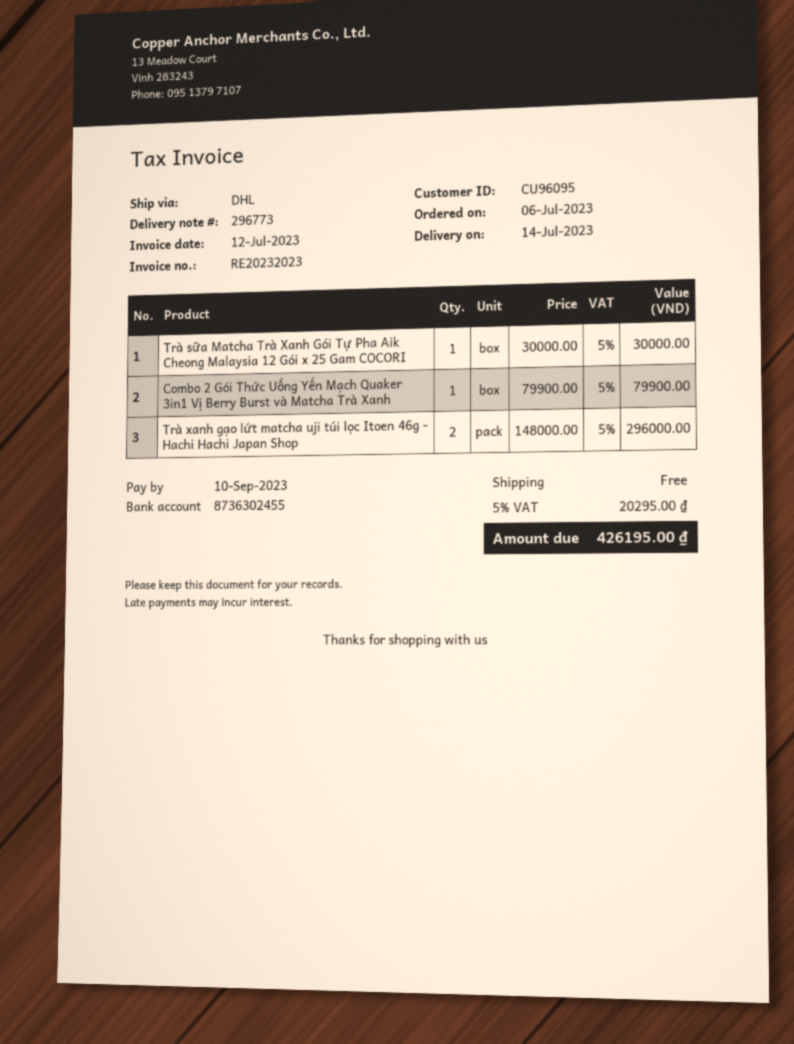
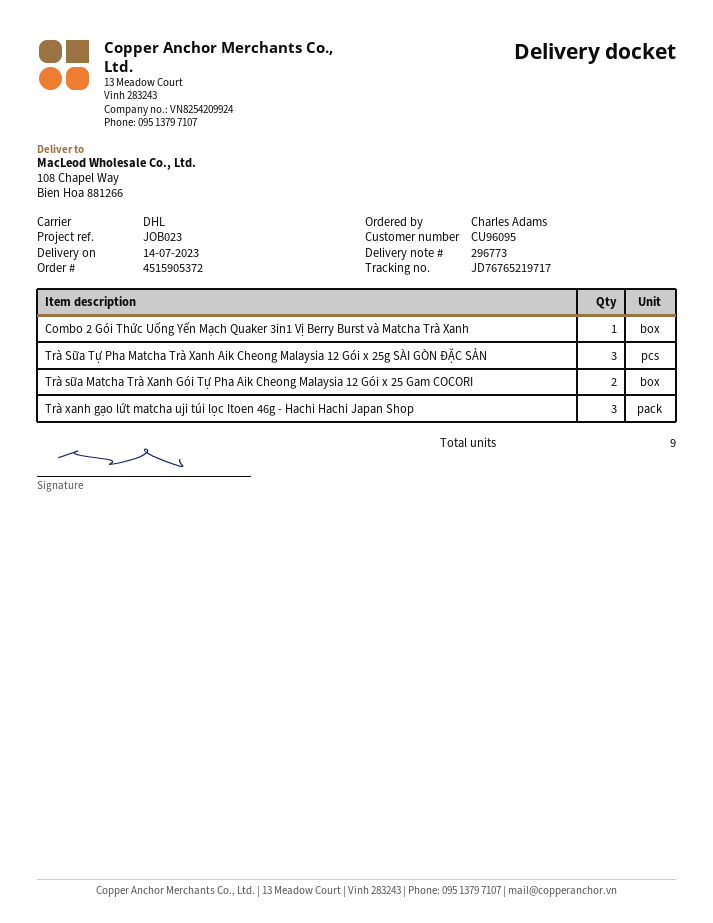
Trà sữa Matcha Trà Xanh Gói Tự Pha Aik Cheong Malaysia 12 Gói x 25 Gam COCORI: 1 -> 2
Trà xanh gạo lứt matcha uji túi lọc Itoen 46g - Hachi Hachi Japan Shop: 2 -> 3
Trà Sữa Tự Pha Matcha Trà Xanh Aik Cheong Malaysia 12 Gói x 25g SÀI GÒN ĐẶC SẢN: none -> 3

